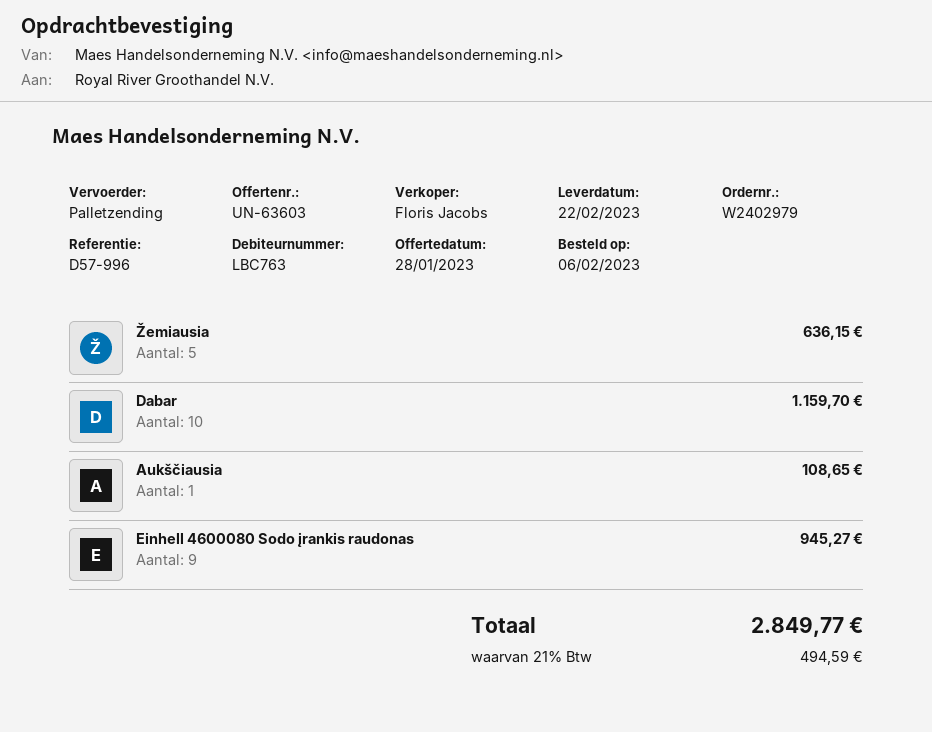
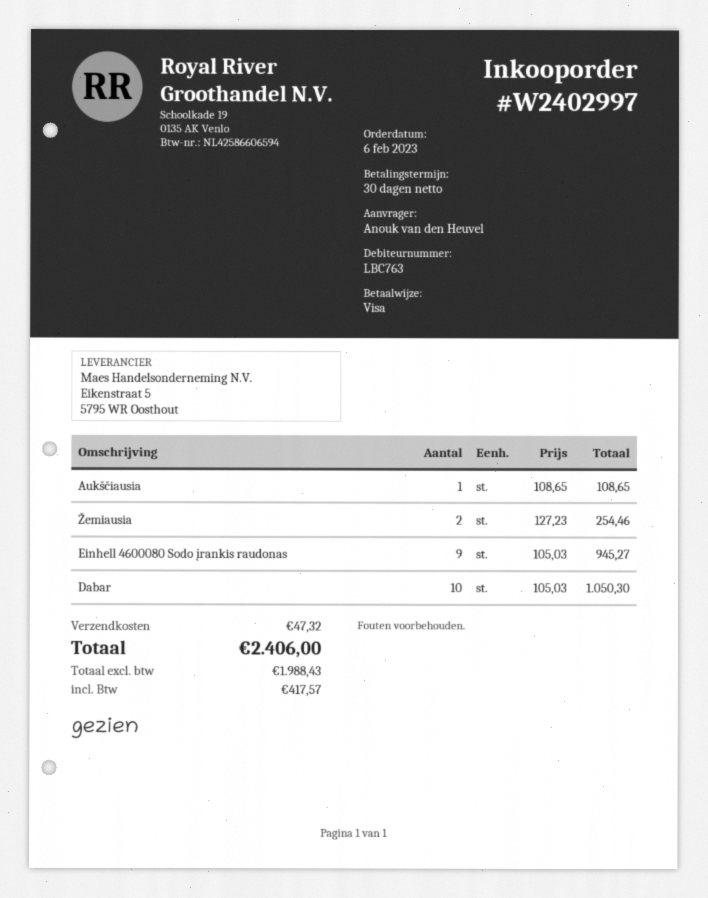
order number: W2402979 -> W2402997
Žemiausia: 5 for 636.15 -> 2 for 254.46
Dabar: 10 for 1159.70 -> 10 for 1050.30
shipping: none -> 47.32
tax: 494.59 -> 417.57
total: 2849.77 -> 2406.00

